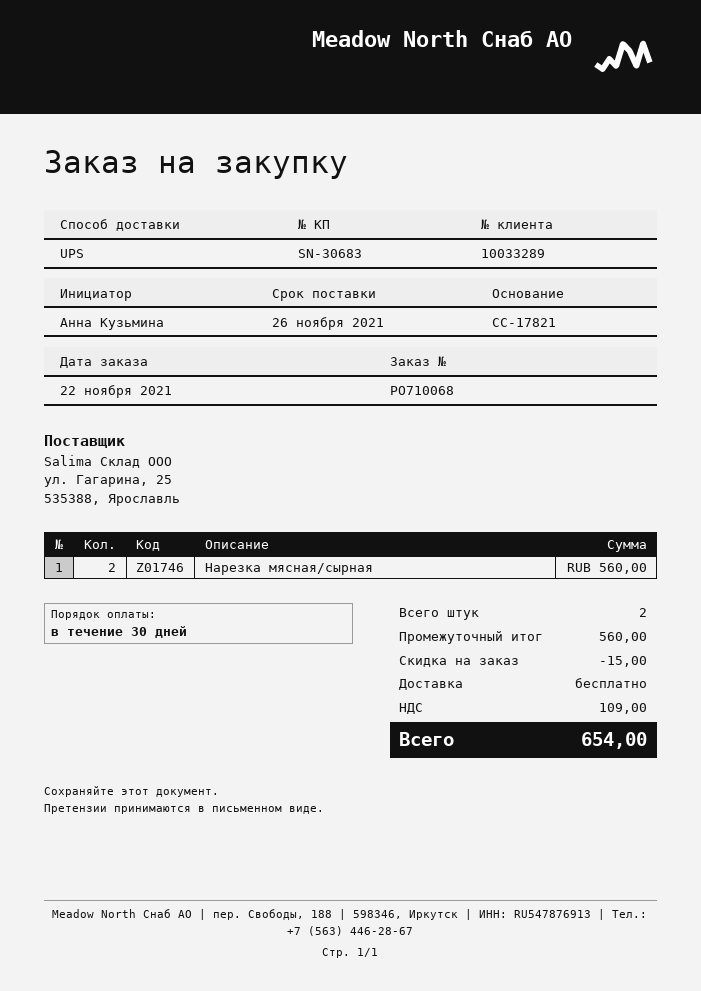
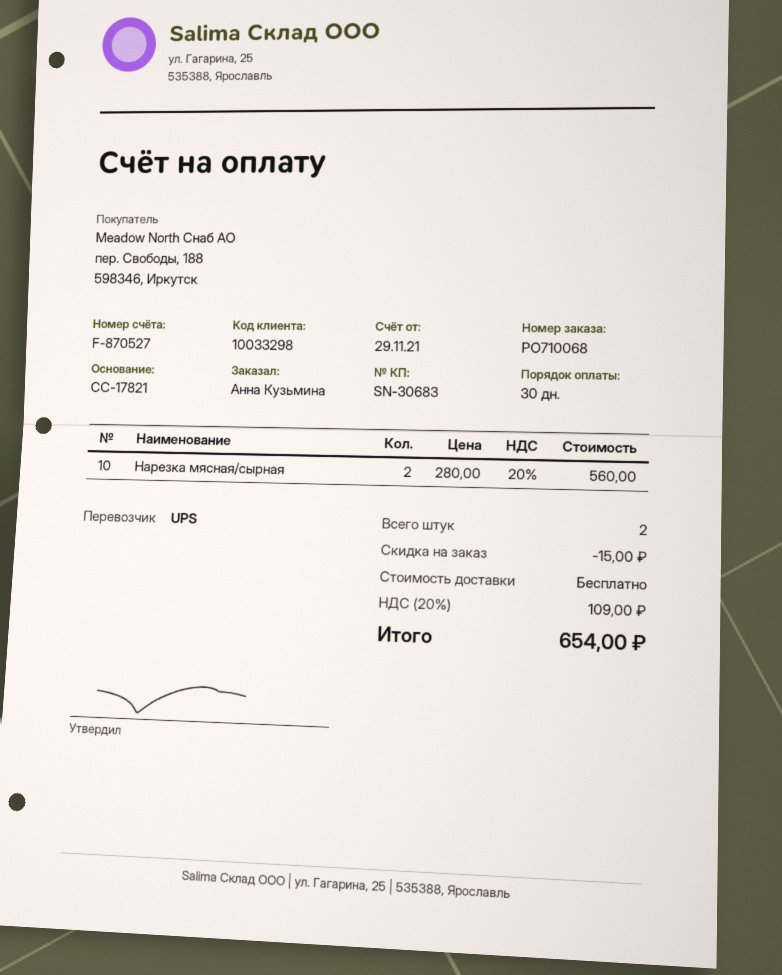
customer number: 10033289 -> 10033298

